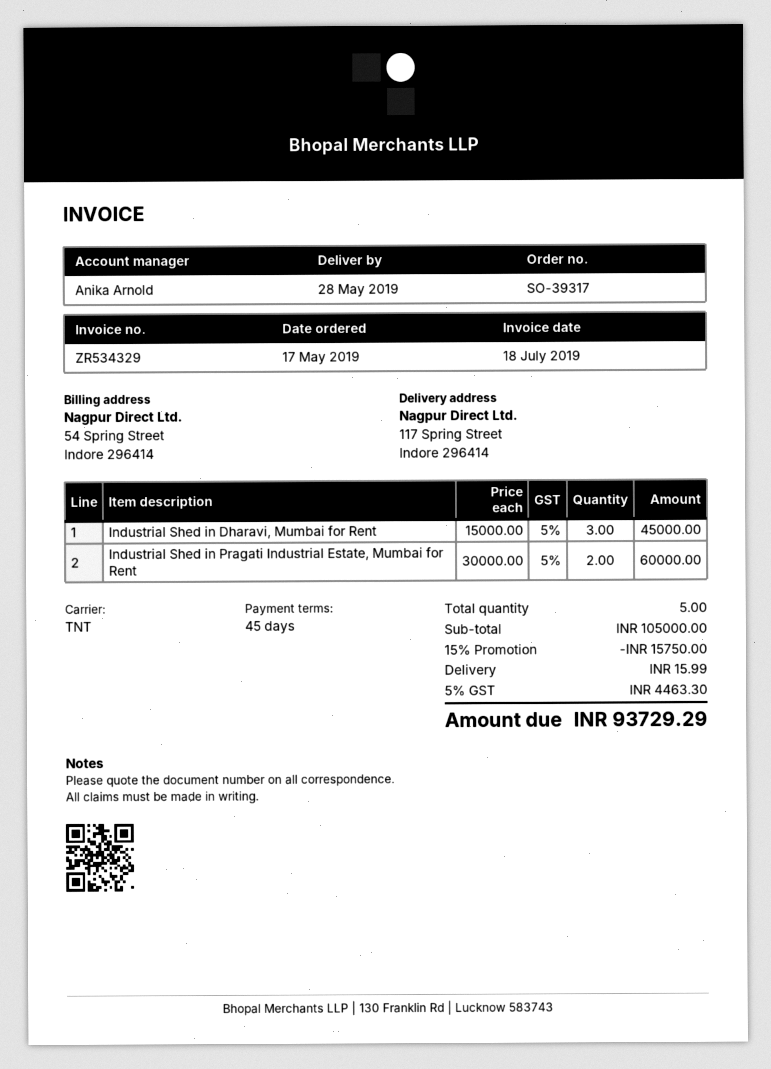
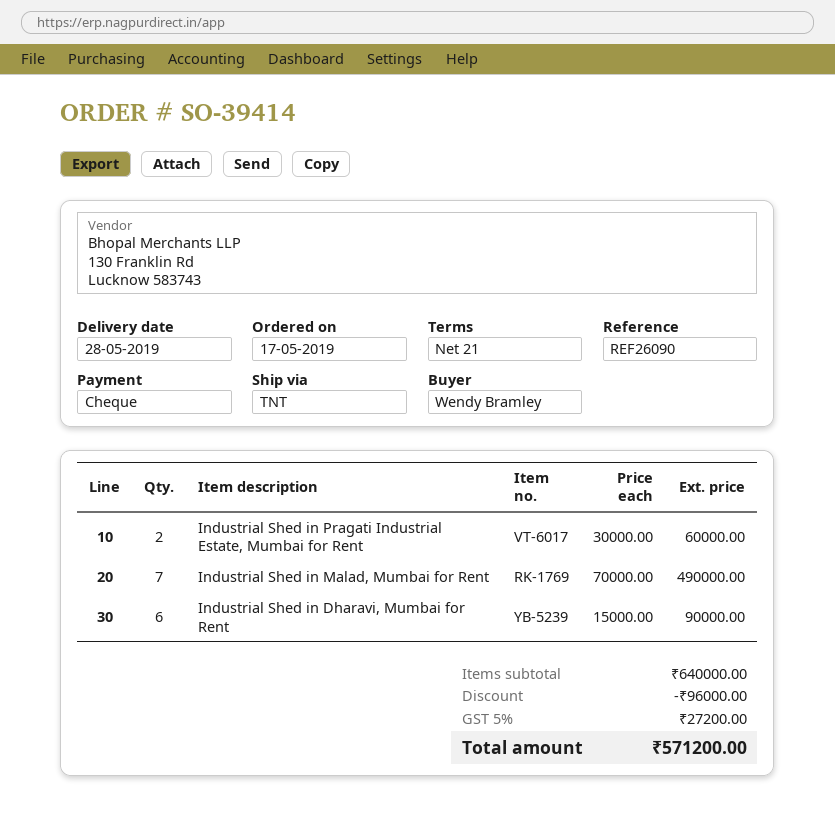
order number: SO-39317 -> SO-39414
payment terms: 45 days -> 21 days
Industrial Shed in Dharavi, Mumbai for Rent: 3 x 15000.00 = 45000.00 -> 6 x 15000.00 = 90000.00
Industrial Shed in Malad, Mumbai for Rent: none -> 7 x 70000.00 = 490000.00
subtotal: 105000.00 -> 640000.00
discount: 15750.00 -> 96000.00
shipping: 15.99 -> none
tax: 5% = 4463.30 -> 5% = 27200.00
total: 93729.29 -> 571200.00

